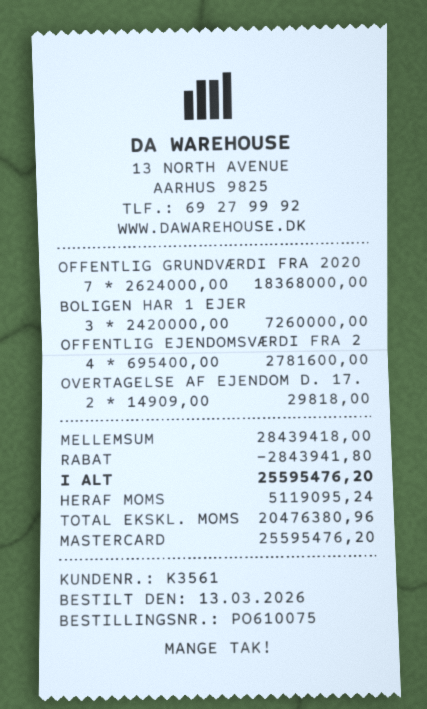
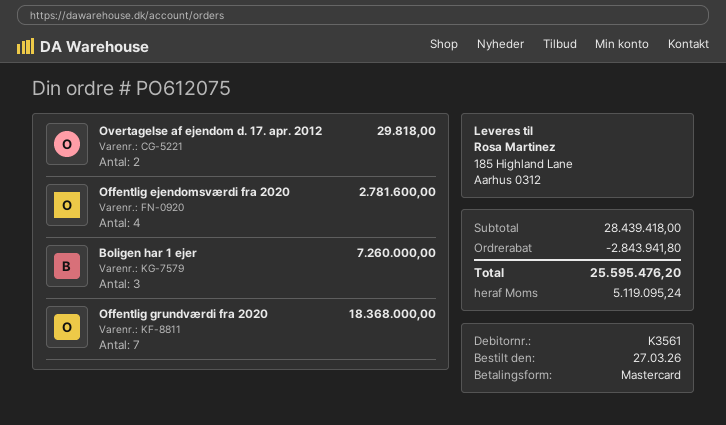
order number: PO610075 -> PO612075
order date: 2026-03-13 -> 2026-03-27

